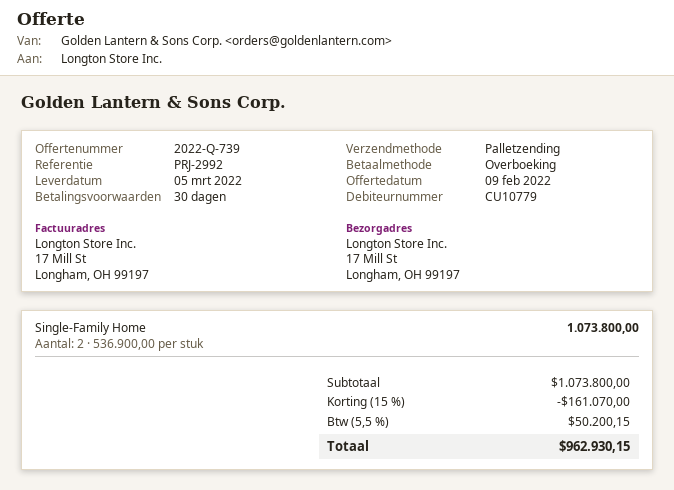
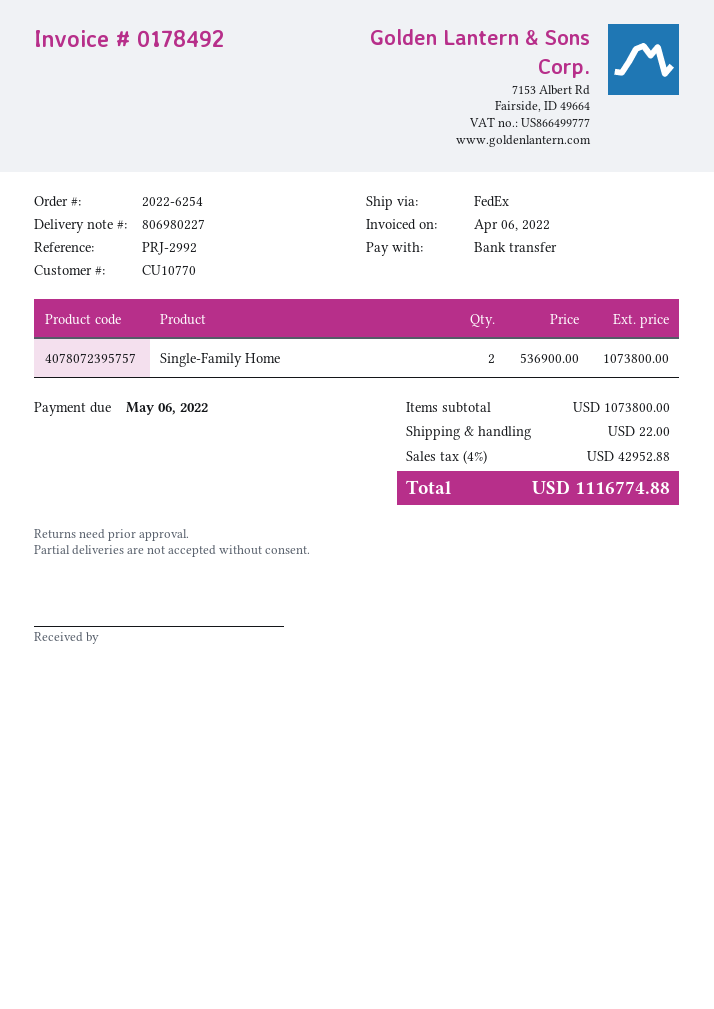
customer number: CU10779 -> CU10770
shipping method: pallet freight -> FedEx
discount: 15% = 161070.00 -> none
shipping: none -> 22.00
tax: 5.5% = 50200.15 -> 4% = 42952.88
total: 962930.15 -> 1116774.88

